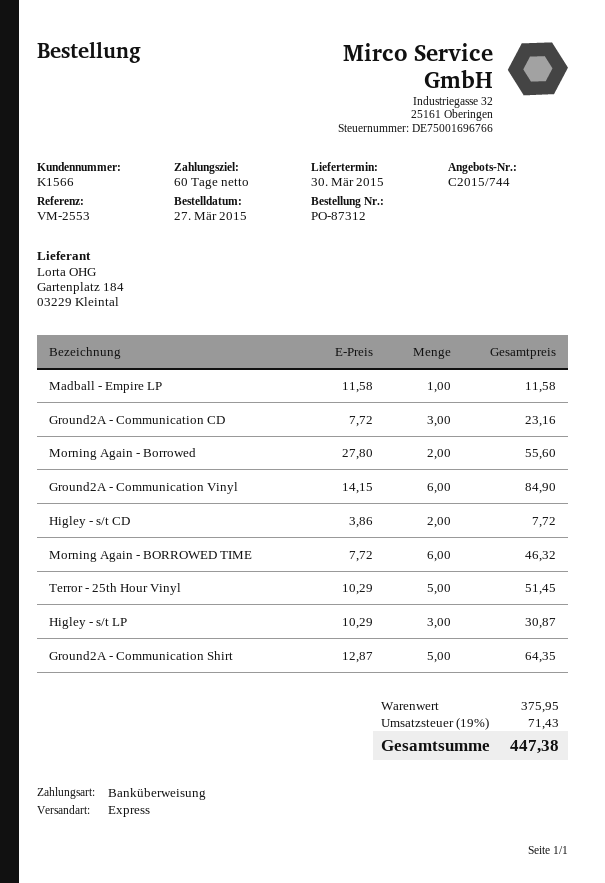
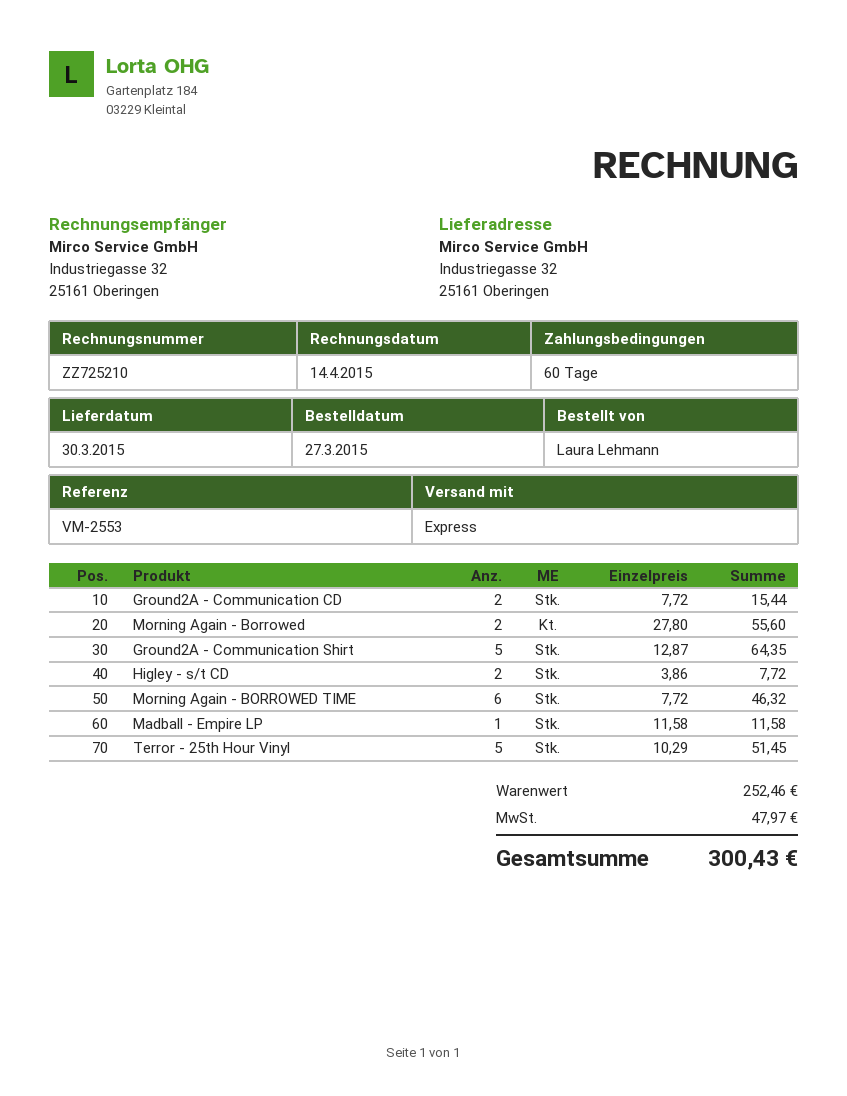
Ground2A - Communication CD: 3 x 7.72 = 23.16 -> 2 x 7.72 = 15.44
Ground2A - Communication Vinyl: 6 x 14.15 = 84.90 -> none
Higley - s/t LP: 3 x 10.29 = 30.87 -> none
subtotal: 375.95 -> 252.46
tax: 71.43 -> 47.97
total: 447.38 -> 300.43

